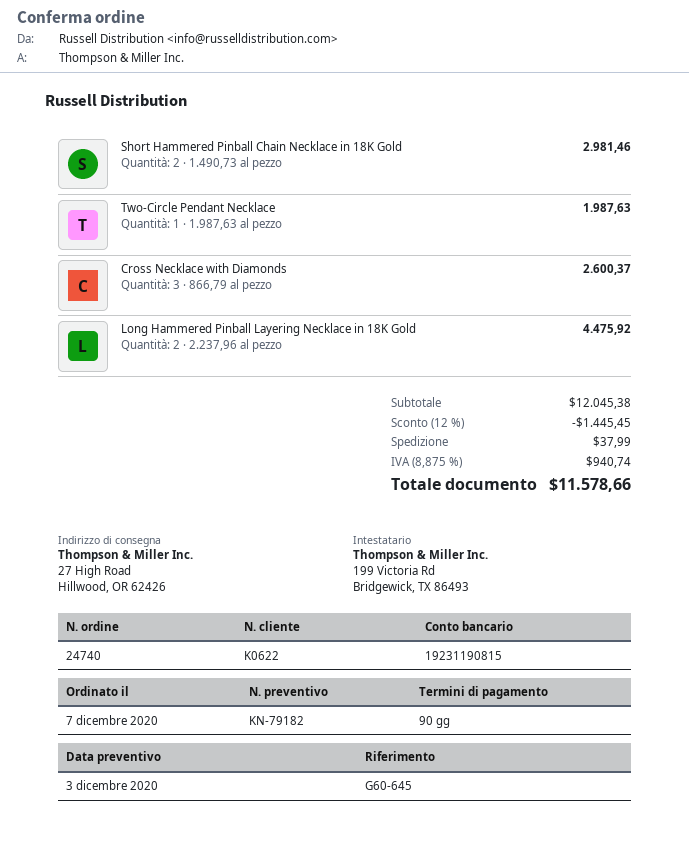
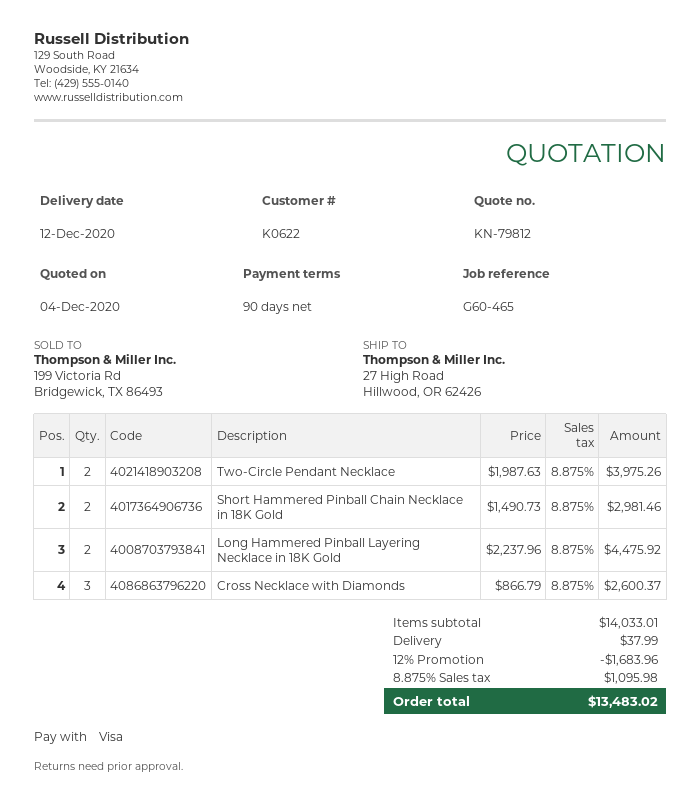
quote number: KN-79182 -> KN-79812
quote date: 2020-12-03 -> 2020-12-04
reference: G60-645 -> G60-465
Two-Circle Pendant Necklace: 1 x 1987.63 = 1987.63 -> 2 x 1987.63 = 3975.26
subtotal: 12045.38 -> 14033.01
discount: 12% = 1445.45 -> 12% = 1683.96
tax: 8.875% = 940.74 -> 8.875% = 1095.98
total: 11578.66 -> 13483.02

